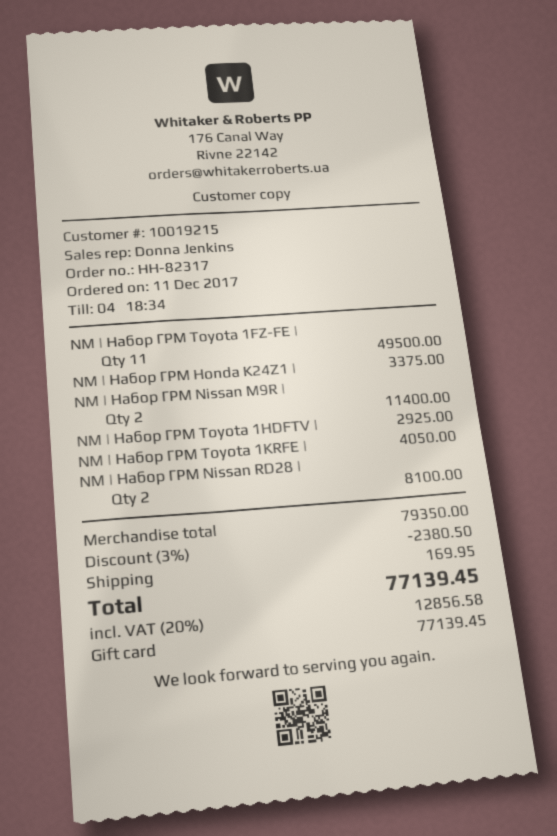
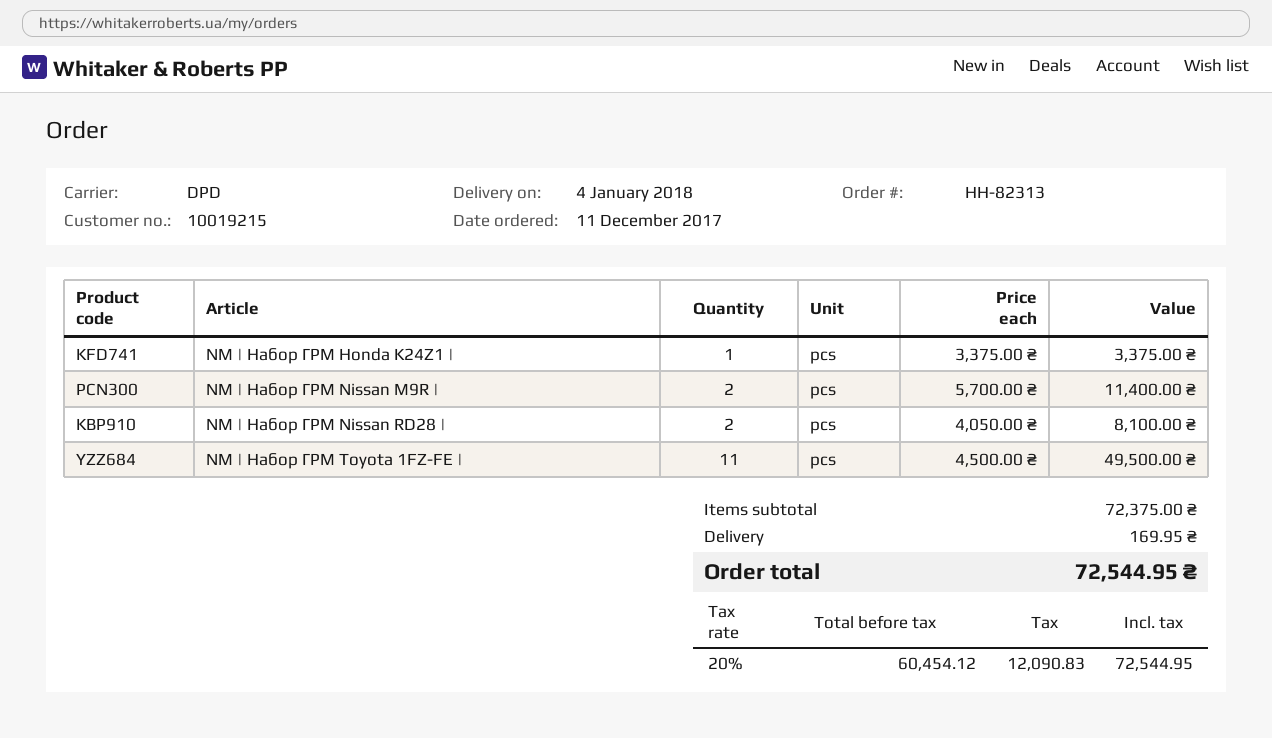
order number: HH-82317 -> HH-82313
NM | Набор ГРМ Toyota 1HDFTV |: 1 for 2925.00 -> none
NM | Набор ГРМ Toyota 1KRFE |: 1 for 4050.00 -> none
subtotal: 79350.00 -> 72375.00
discount: 3% = 2380.50 -> none
tax: 20% = 12856.58 -> 20% = 12090.83
total: 77139.45 -> 72544.95

